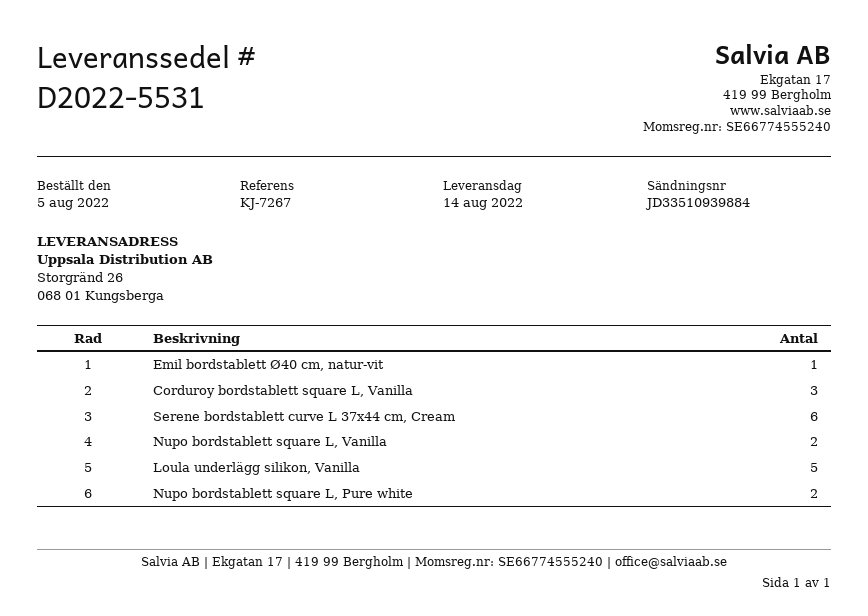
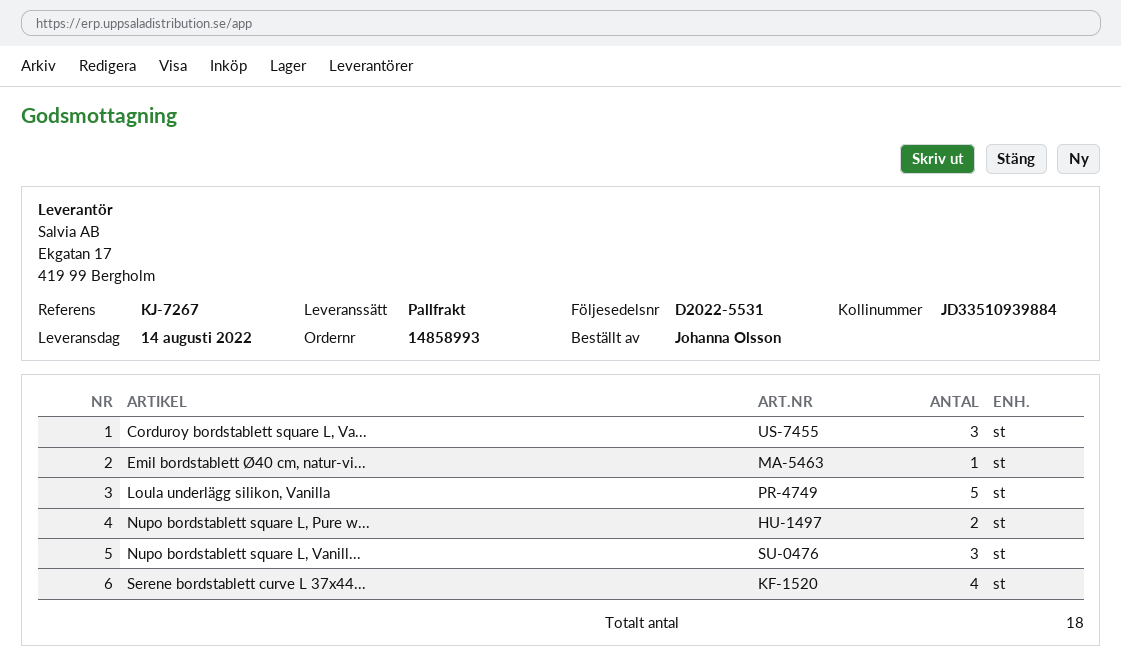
Serene bordstablett curve L 37x44 cm, Cream: 6 -> 4
Nupo bordstablett square L, Vanilla: 2 -> 3

